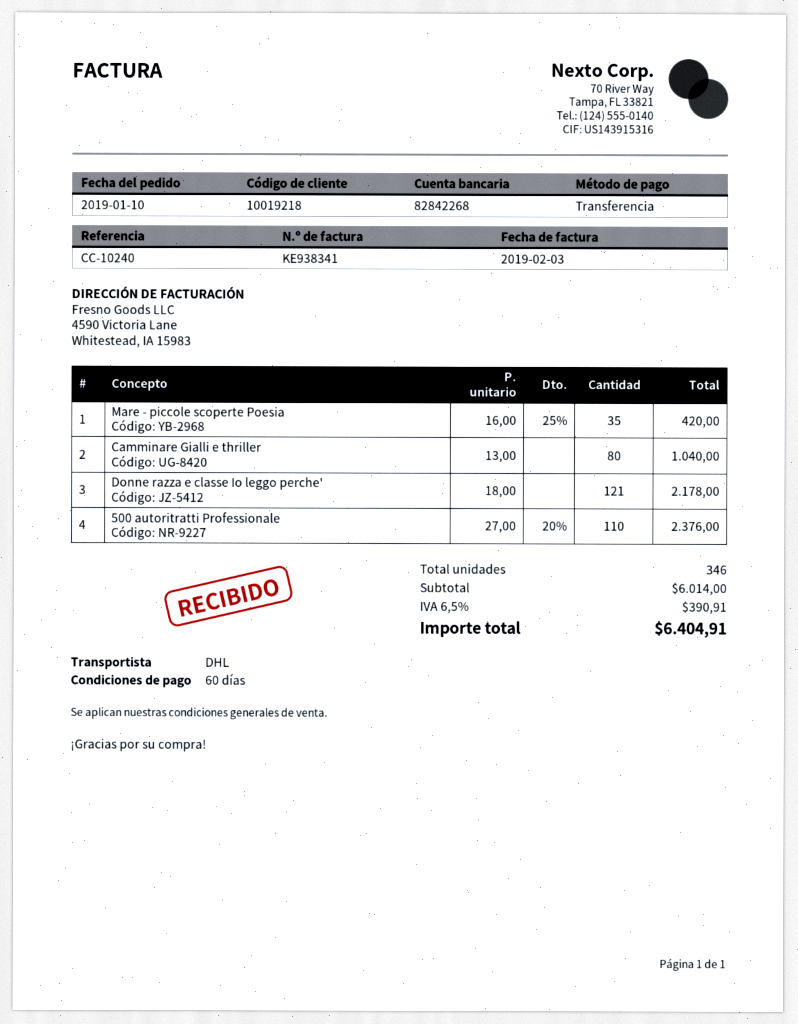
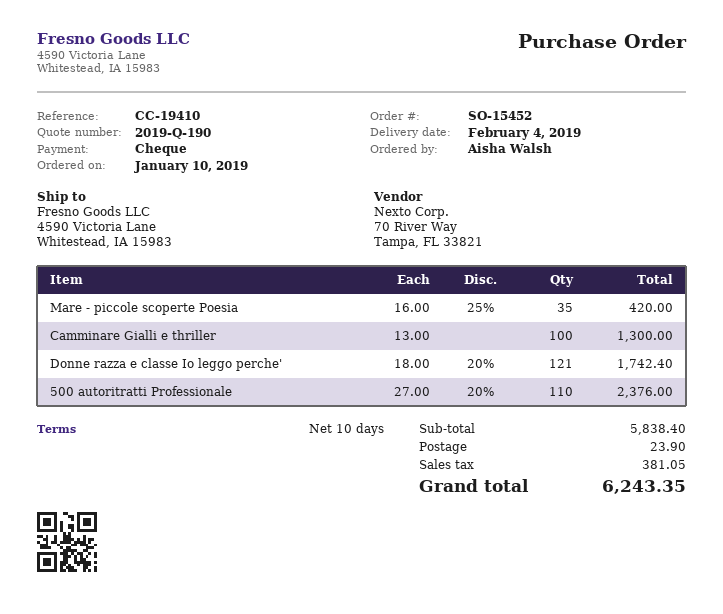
payment terms: 60 days -> 10 days
reference: CC-10240 -> CC-19410
payment method: bank transfer -> cheque
Camminare Gialli e thriller: 80 x 13.00 = 1040.00 -> 100 x 13.00 = 1300.00
Donne razza e classe Io leggo perche': 121 x 18.00 = 2178.00 -> 121 x 18.00 - 20% = 1742.40
subtotal: 6014.00 -> 5838.40
shipping: none -> 23.90
tax: 390.91 -> 381.05
total: 6404.91 -> 6243.35

